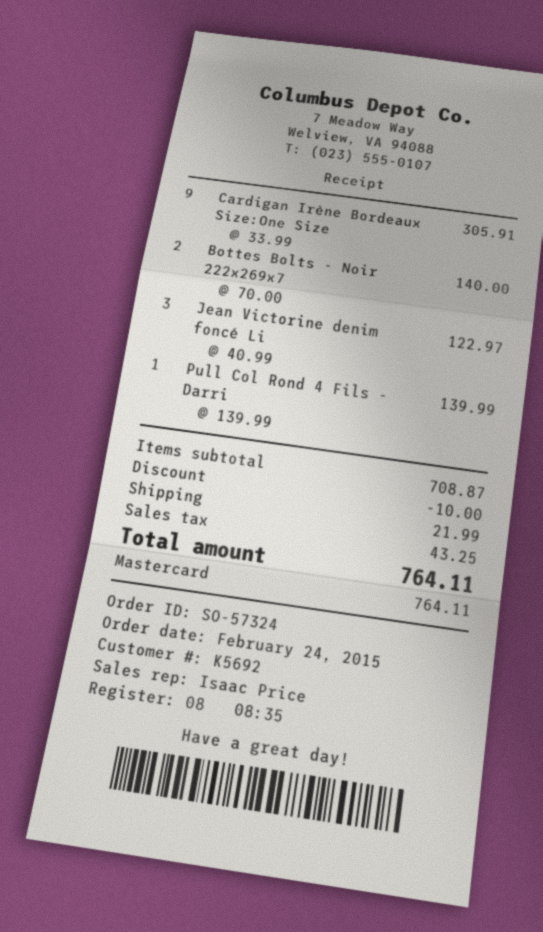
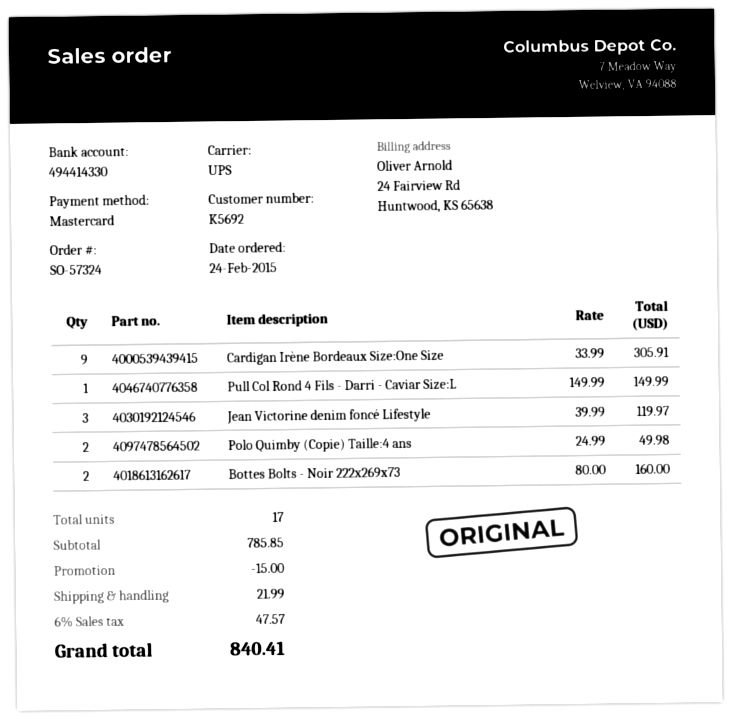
Bottes Bolts - Noir 222x269x7: 2 x 70.00 = 140.00 -> 2 x 80.00 = 160.00
Jean Victorine denim foncé Li: 3 x 40.99 = 122.97 -> 3 x 39.99 = 119.97
Pull Col Rond 4 Fils - Darri: 1 x 139.99 = 139.99 -> 1 x 149.99 = 149.99
Polo Quimby (Copie) Taille:4 ans: none -> 2 x 24.99 = 49.98
subtotal: 708.87 -> 785.85
discount: 10.00 -> 15.00
tax: 43.25 -> 47.57
total: 764.11 -> 840.41

